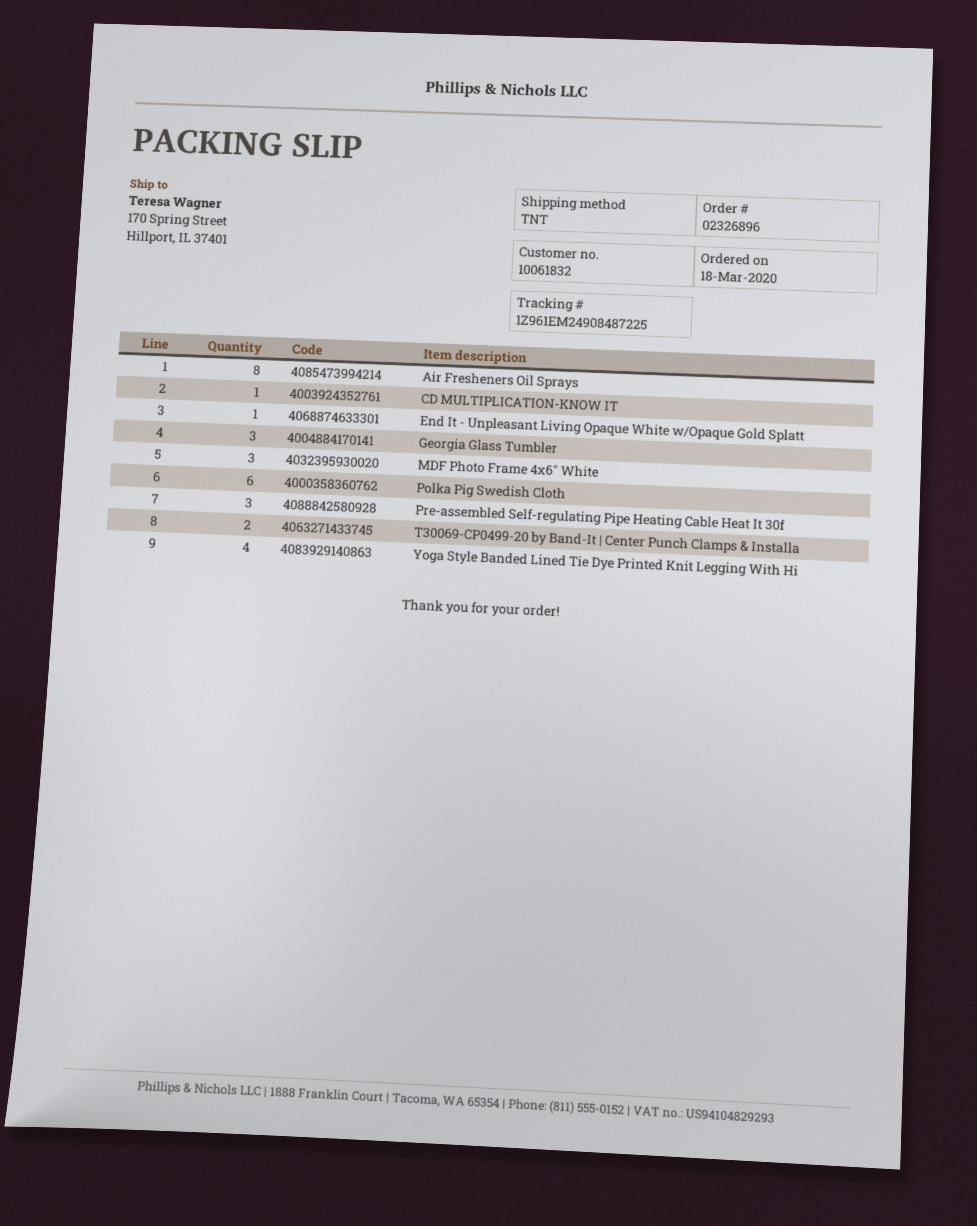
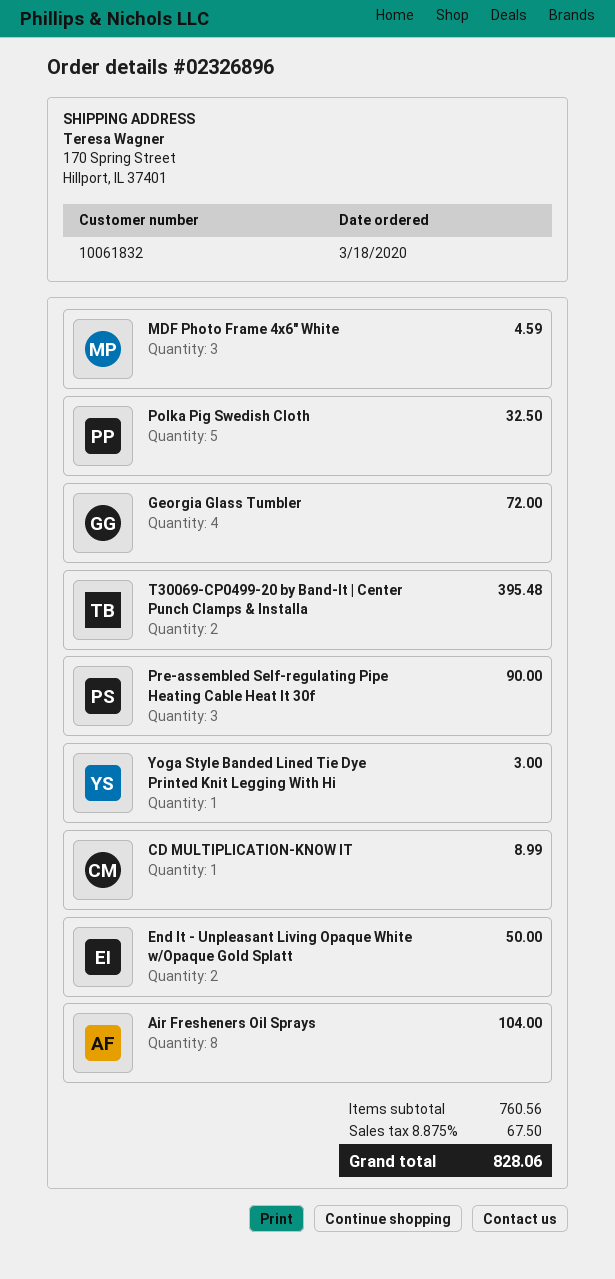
End It - Unpleasant Living Opaque White w/Opaque Gold Splatt: 1 -> 2
Georgia Glass Tumbler: 3 -> 4
Polka Pig Swedish Cloth: 6 -> 5
Yoga Style Banded Lined Tie Dye Printed Knit Legging With Hi: 4 -> 1

